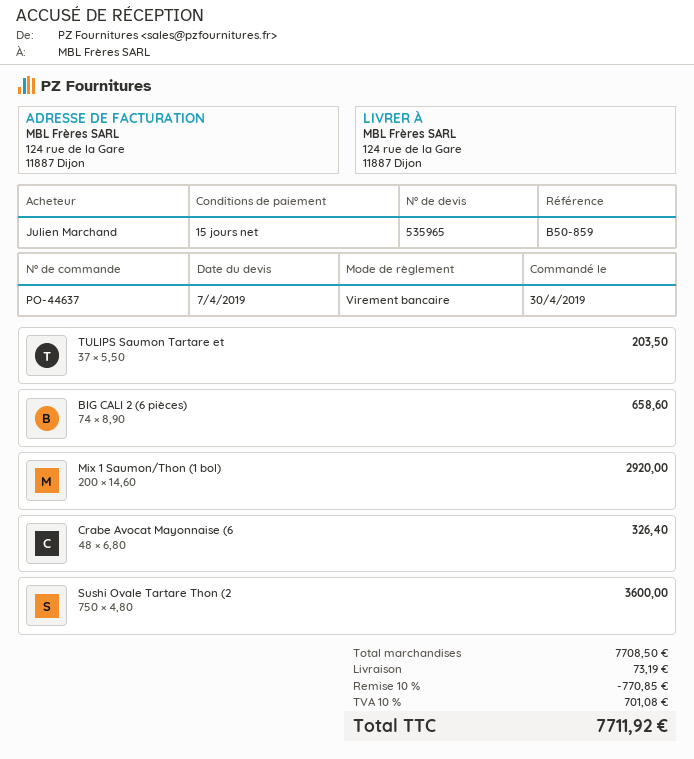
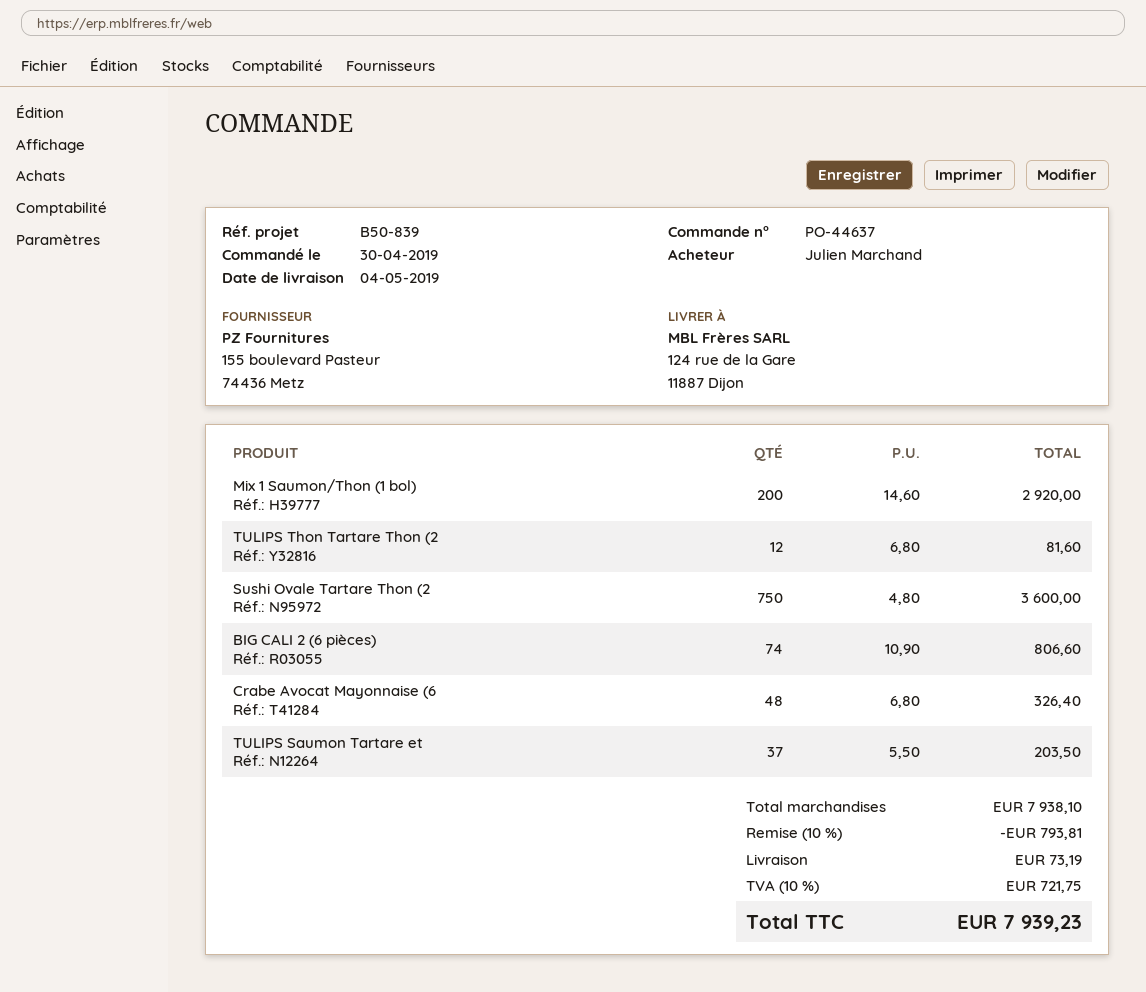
reference: B50-859 -> B50-839
BIG CALI 2 (6 pièces): 74 x 8.90 = 658.60 -> 74 x 10.90 = 806.60
TULIPS Thon Tartare Thon (2: none -> 12 x 6.80 = 81.60
subtotal: 7708.50 -> 7938.10
discount: 10% = 770.85 -> 10% = 793.81
tax: 10% = 701.08 -> 10% = 721.75
total: 7711.92 -> 7939.23

